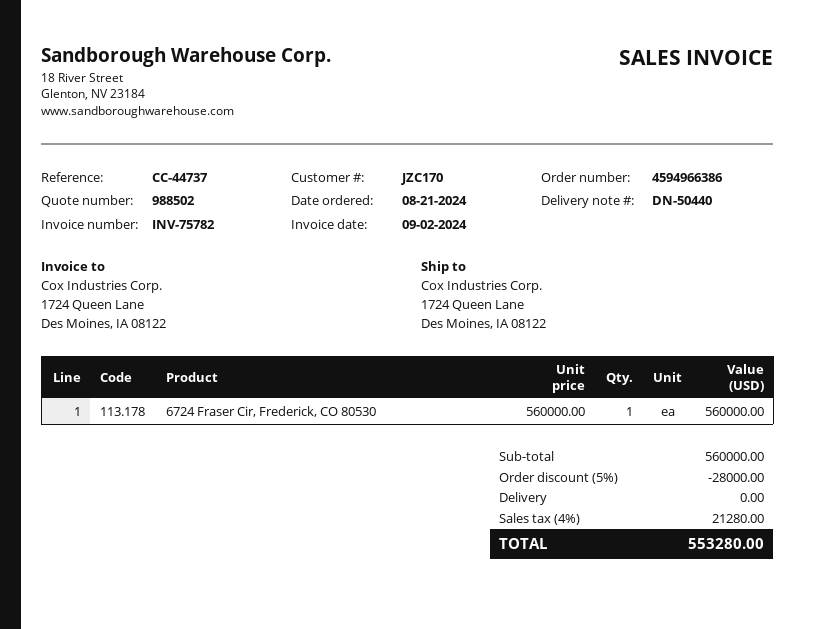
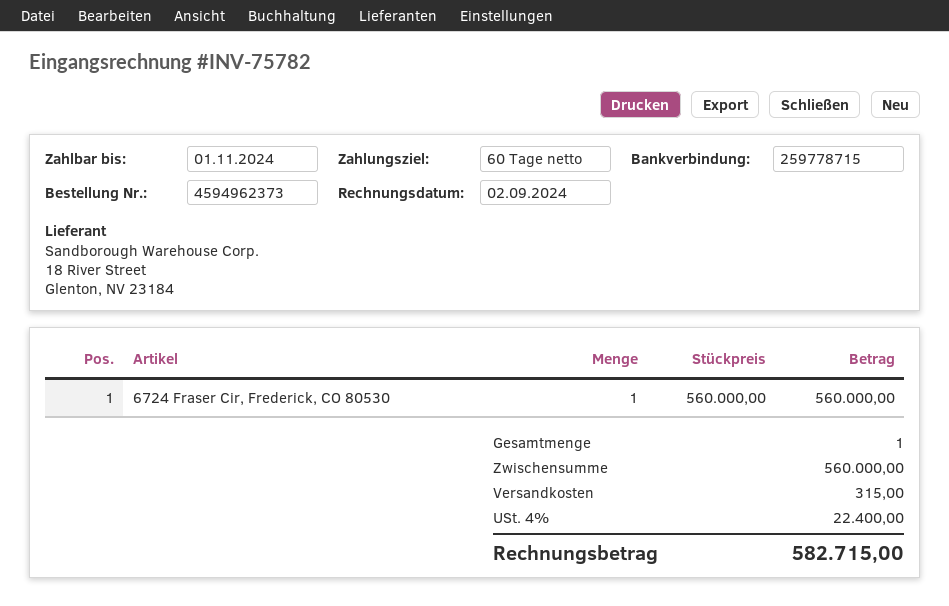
order number: 4594966386 -> 4594962373
discount: 5% = 28000.00 -> none
shipping: 0.00 -> 315.00
tax: 4% = 21280.00 -> 4% = 22400.00
total: 553280.00 -> 582715.00

